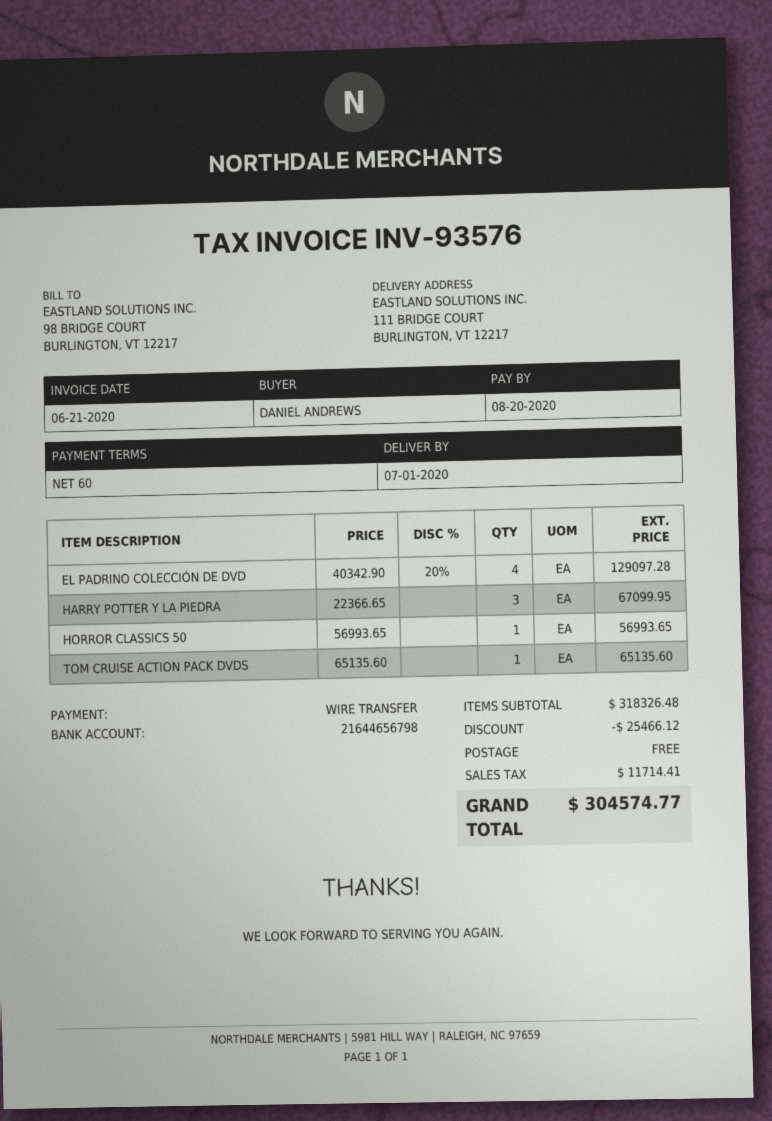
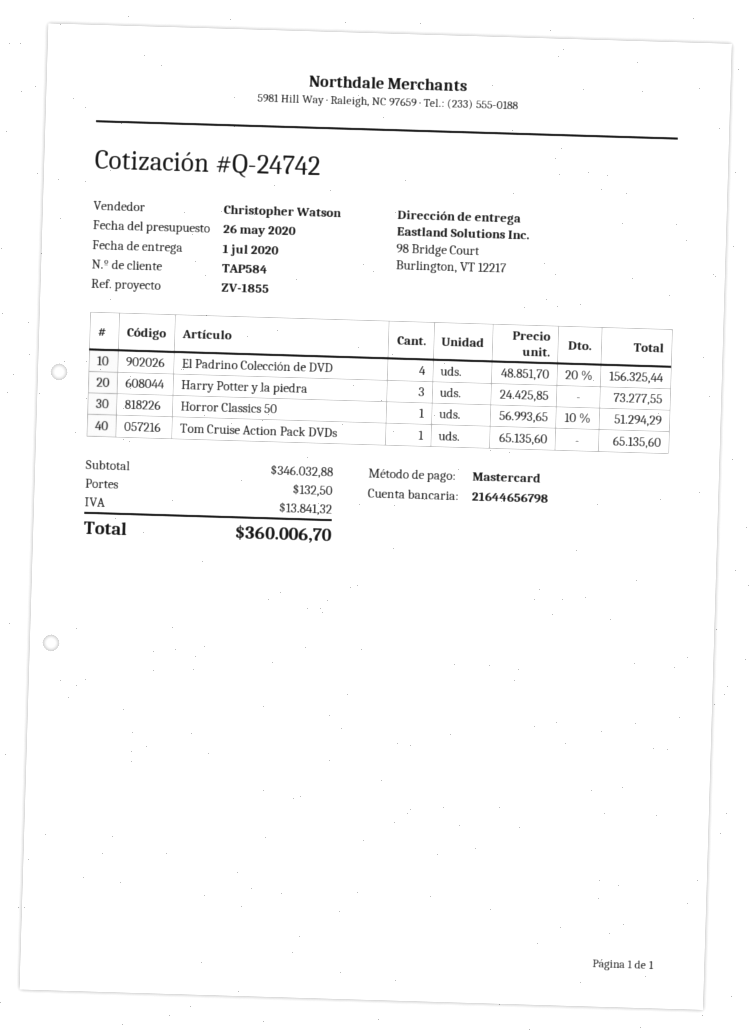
payment method: bank transfer -> Mastercard
ship to: 111 BRIDGE COURT, BURLINGTON, VT 12217 -> 98 Bridge Court, Burlington, VT 12217
EL PADRINO COLECCIÓN DE DVD: 4 x 40342.90 - 20% = 129097.28 -> 4 x 48851.70 - 20% = 156325.44
HARRY POTTER Y LA PIEDRA: 3 x 22366.65 = 67099.95 -> 3 x 24425.85 = 73277.55
HORROR CLASSICS 50: 1 x 56993.65 = 56993.65 -> 1 x 56993.65 - 10% = 51294.29
subtotal: 318326.48 -> 346032.88
discount: 25466.12 -> none
shipping: 0.00 -> 132.50
tax: 11714.41 -> 13841.32
total: 304574.77 -> 360006.70

